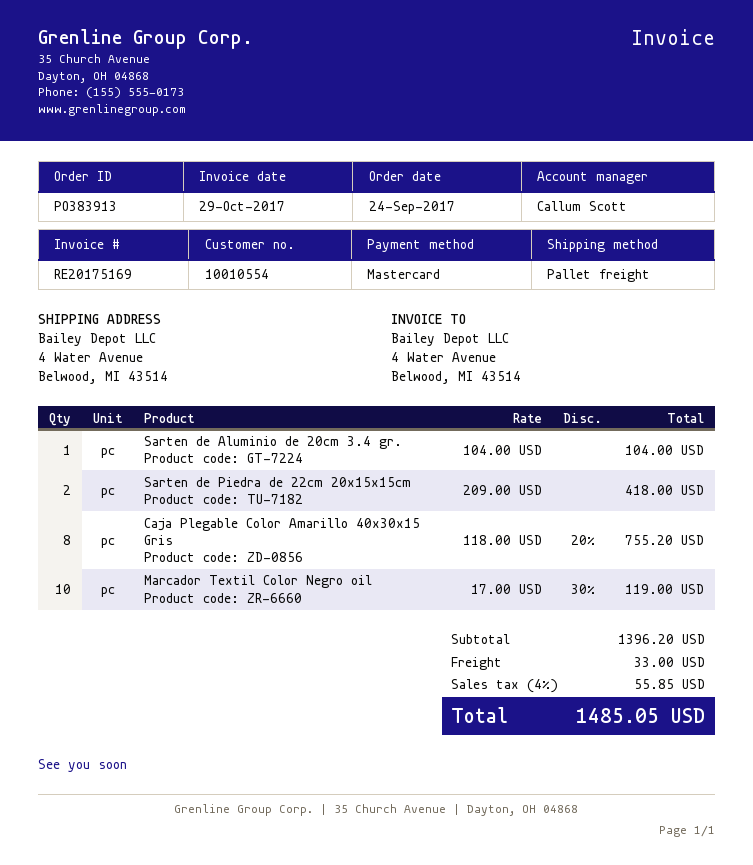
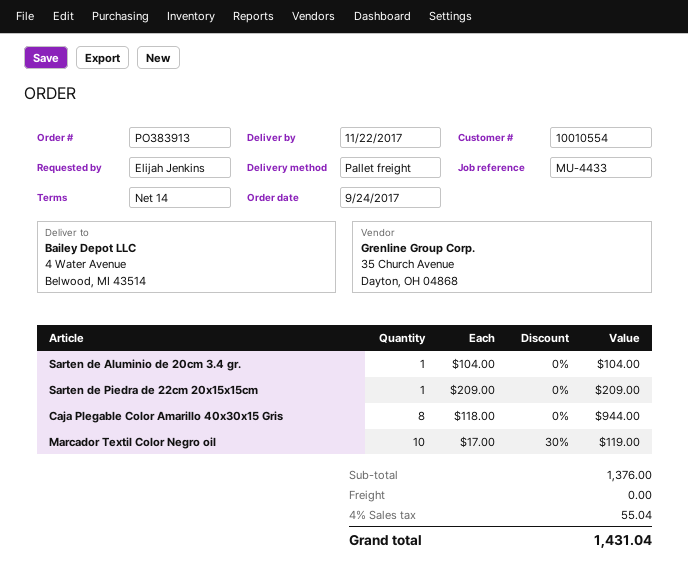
Sarten de Piedra de 22cm 20x15x15cm: 2 x 209.00 = 418.00 -> 1 x 209.00 = 209.00
Caja Plegable Color Amarillo 40x30x15 Gris: 8 x 118.00 - 20% = 755.20 -> 8 x 118.00 = 944.00
subtotal: 1396.20 -> 1376.00
shipping: 33.00 -> 0.00
tax: 4% = 55.85 -> 4% = 55.04
total: 1485.05 -> 1431.04

